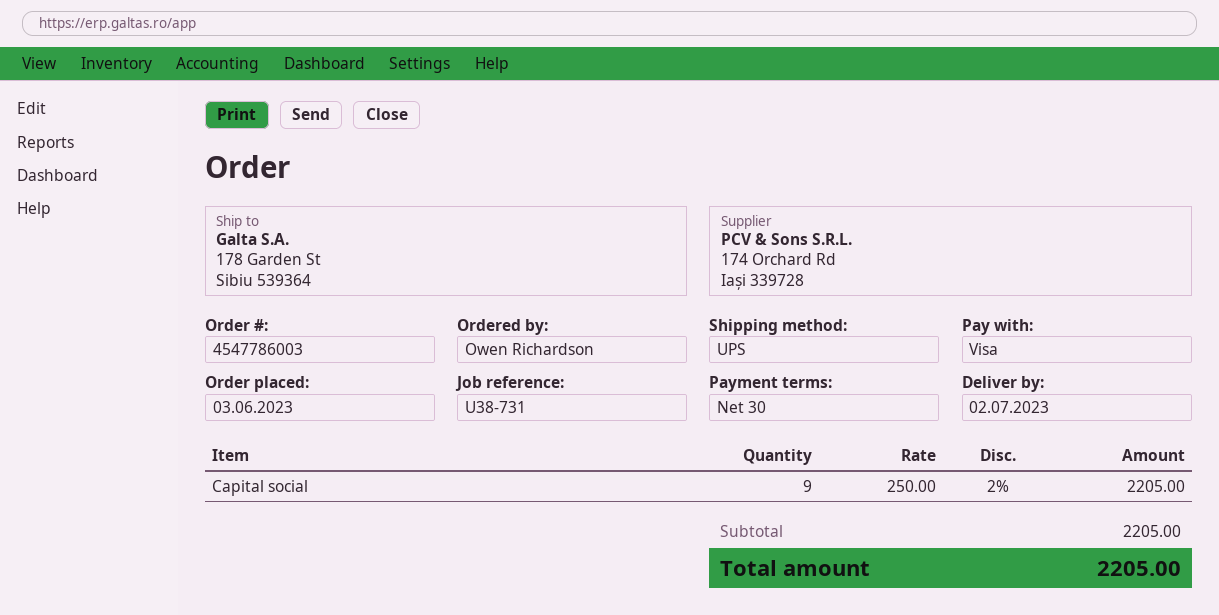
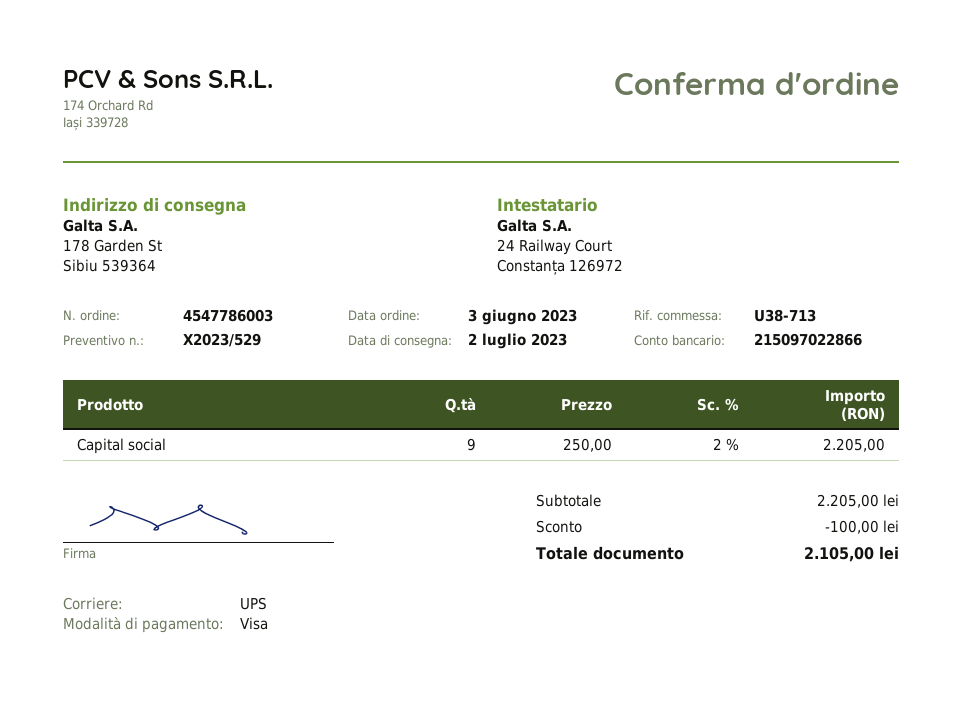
reference: U38-731 -> U38-713
discount: none -> 100.00
total: 2205.00 -> 2105.00

